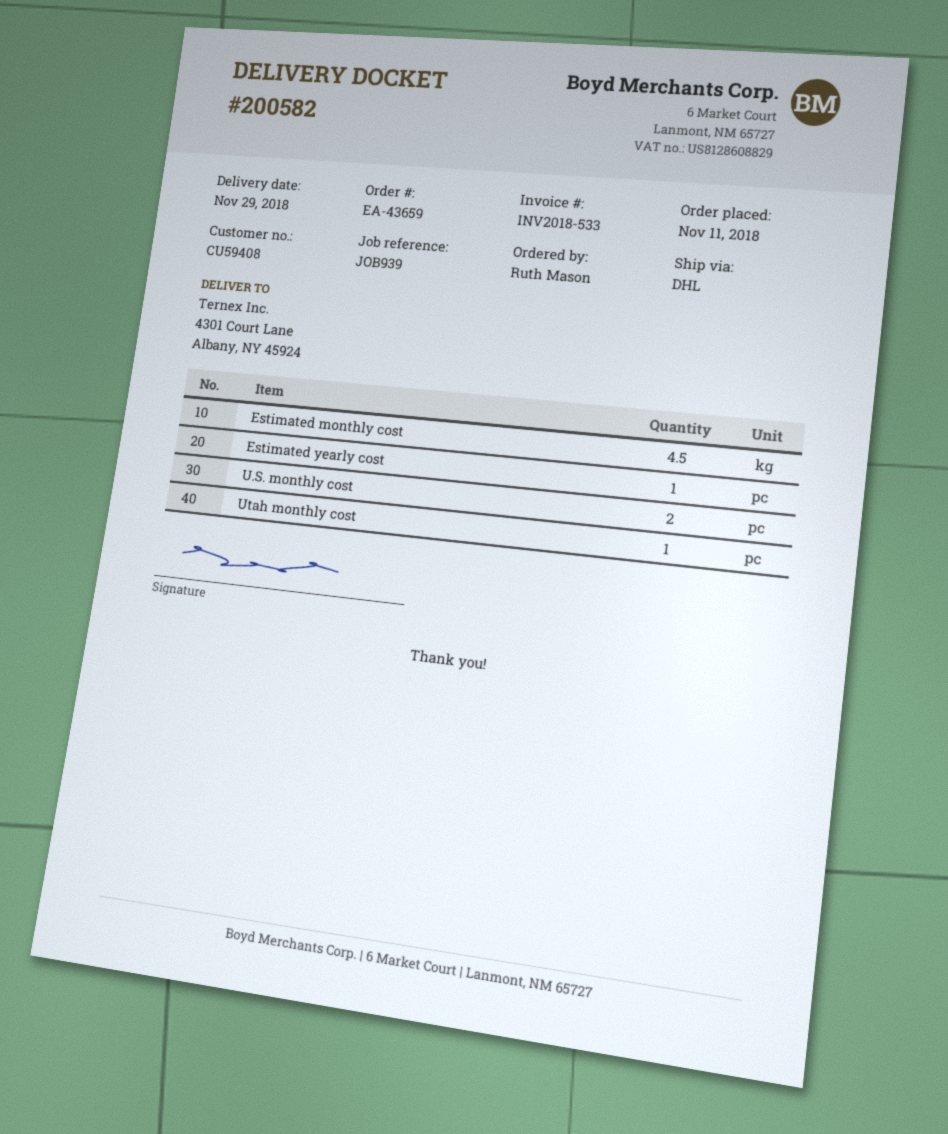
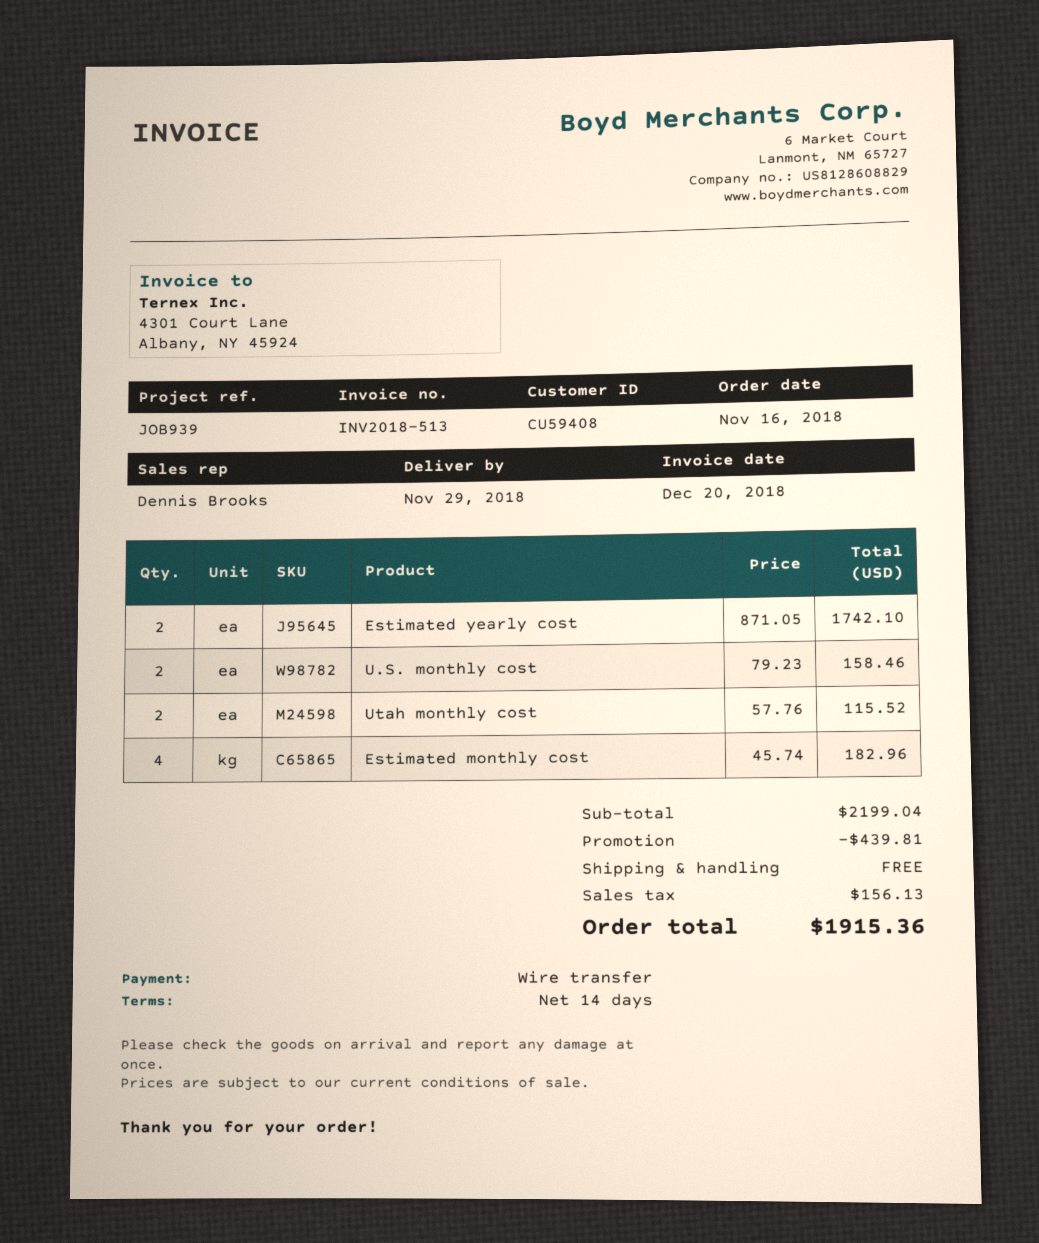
order date: 2018-11-11 -> 2018-11-16
invoice number: INV2018-533 -> INV2018-513
Estimated monthly cost: 4.5 -> 4
Estimated yearly cost: 1 -> 2
Utah monthly cost: 1 -> 2

